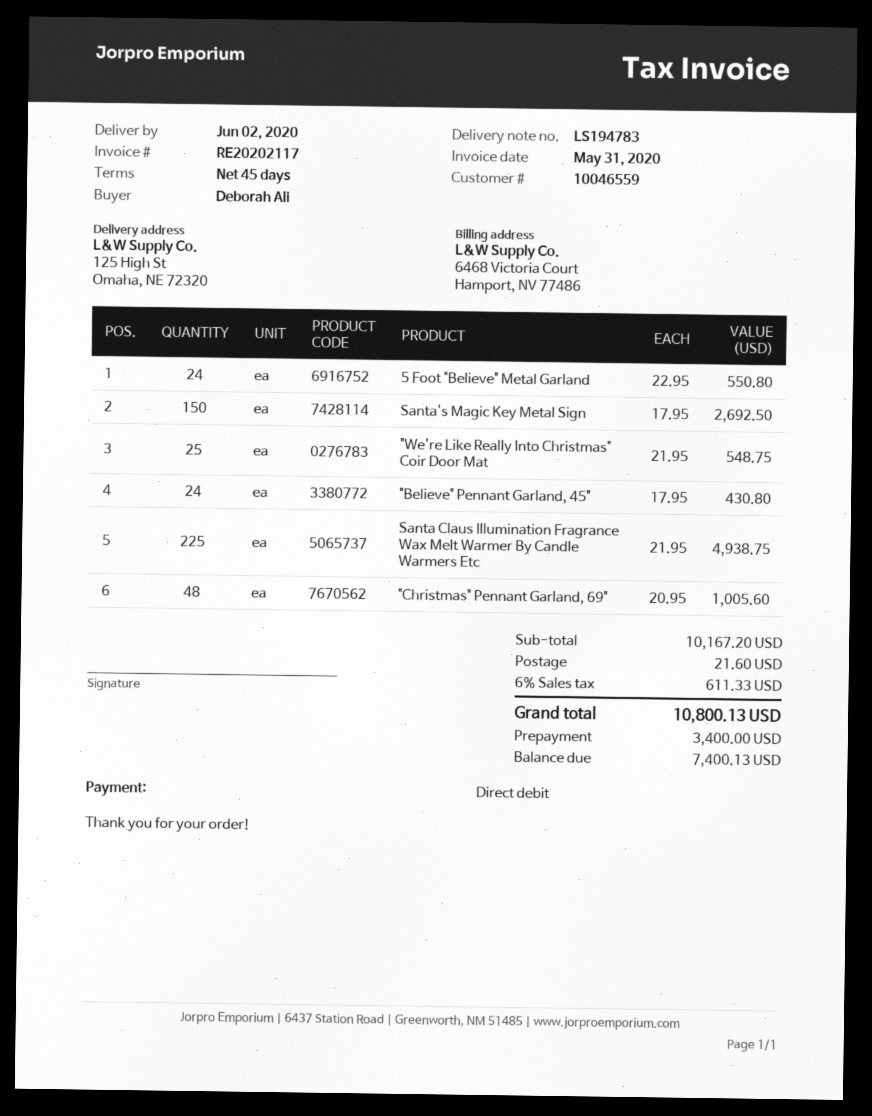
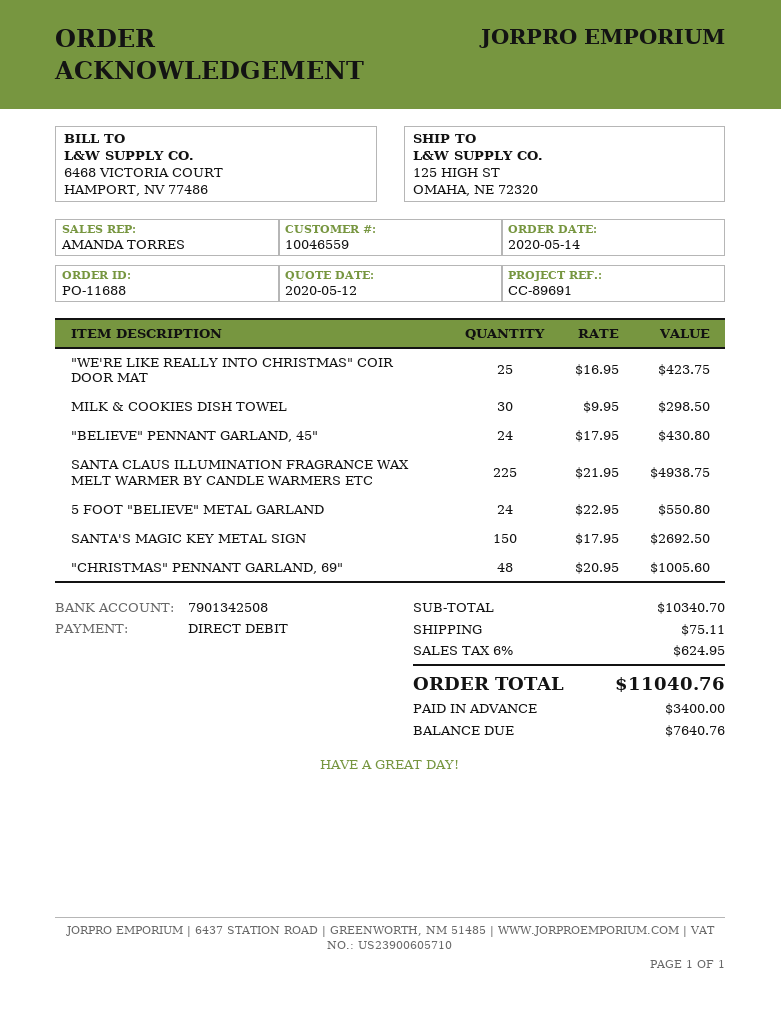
"We're Like Really Into Christmas" Coir Door Mat: 25 x 21.95 = 548.75 -> 25 x 16.95 = 423.75
MILK & COOKIES DISH TOWEL: none -> 30 x 9.95 = 298.50
subtotal: 10167.20 -> 10340.70
shipping: 21.60 -> 75.11
tax: 6% = 611.33 -> 6% = 624.95
total: 10800.13 -> 11040.76
balance: 7400.13 -> 7640.76

